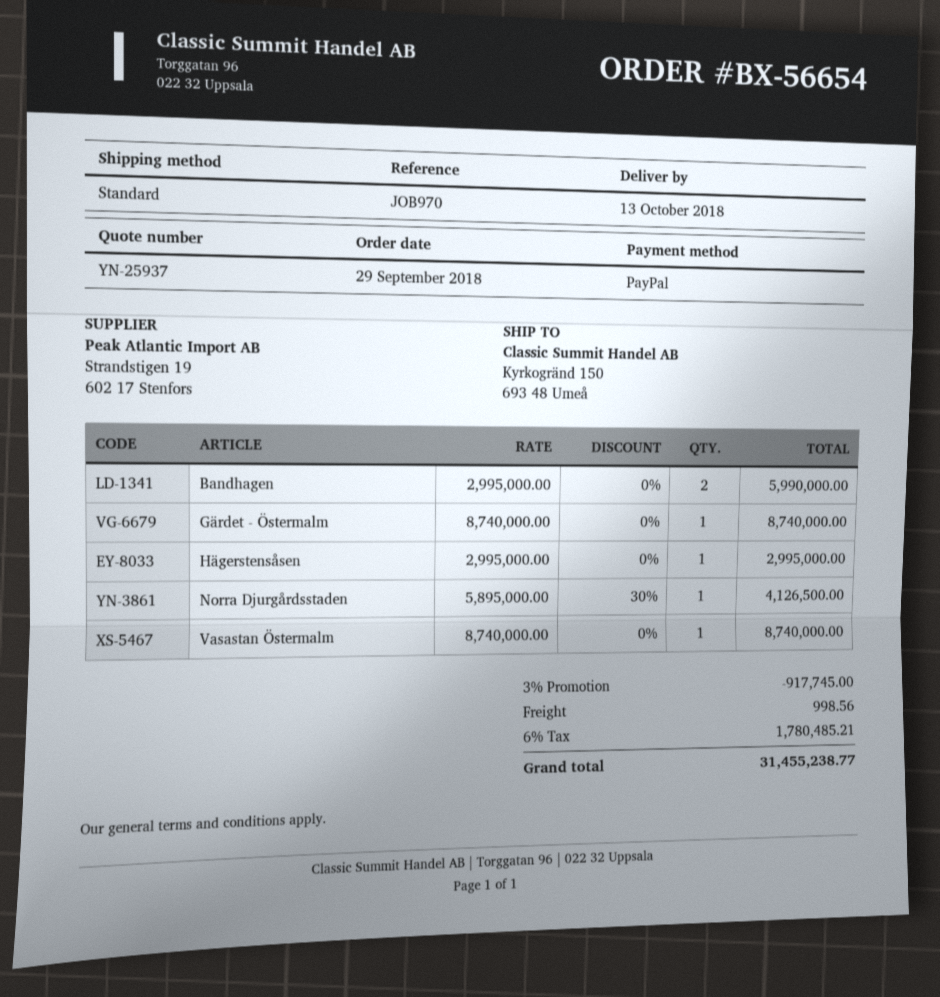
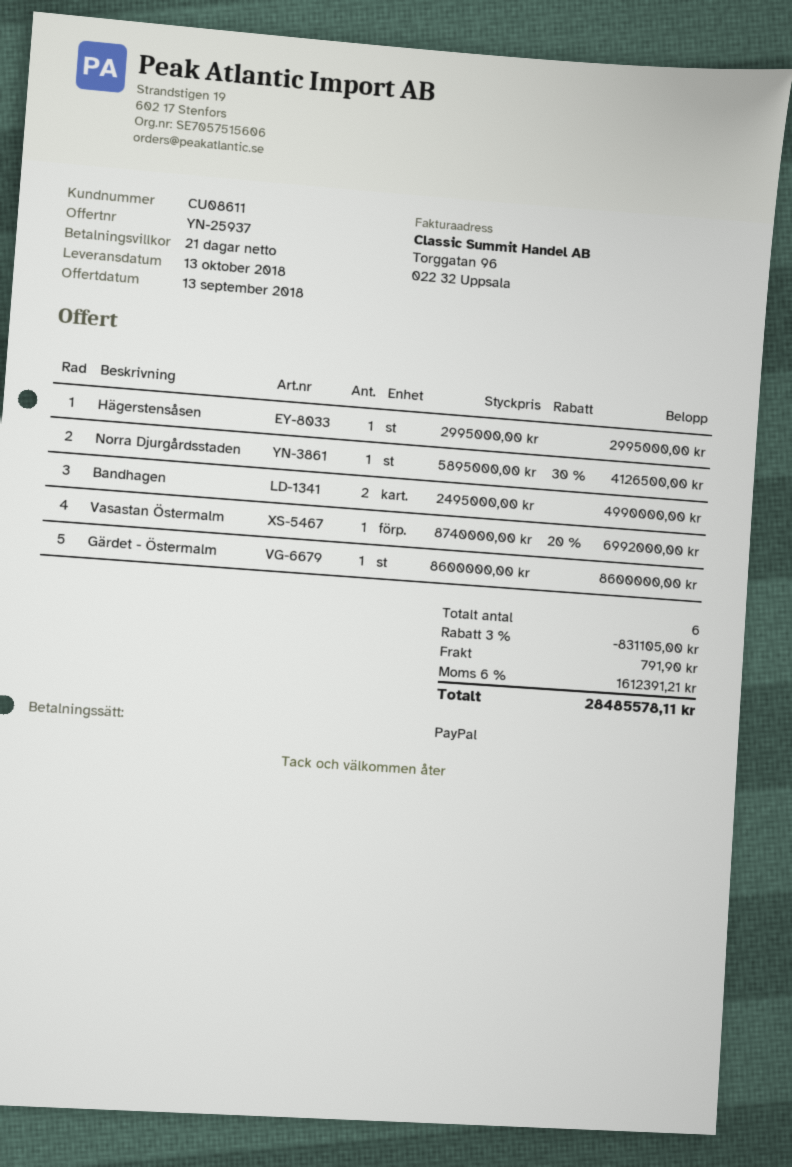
Bandhagen: 2 x 2995000.00 = 5990000.00 -> 2 x 2495000.00 = 4990000.00
Gärdet - Östermalm: 1 x 8740000.00 = 8740000.00 -> 1 x 8600000.00 = 8600000.00
Vasastan Östermalm: 1 x 8740000.00 = 8740000.00 -> 1 x 8740000.00 - 20% = 6992000.00
discount: 3% = 917745.00 -> 3% = 831105.00
shipping: 998.56 -> 791.90
tax: 6% = 1780485.21 -> 6% = 1612391.21
total: 31455238.77 -> 28485578.11

